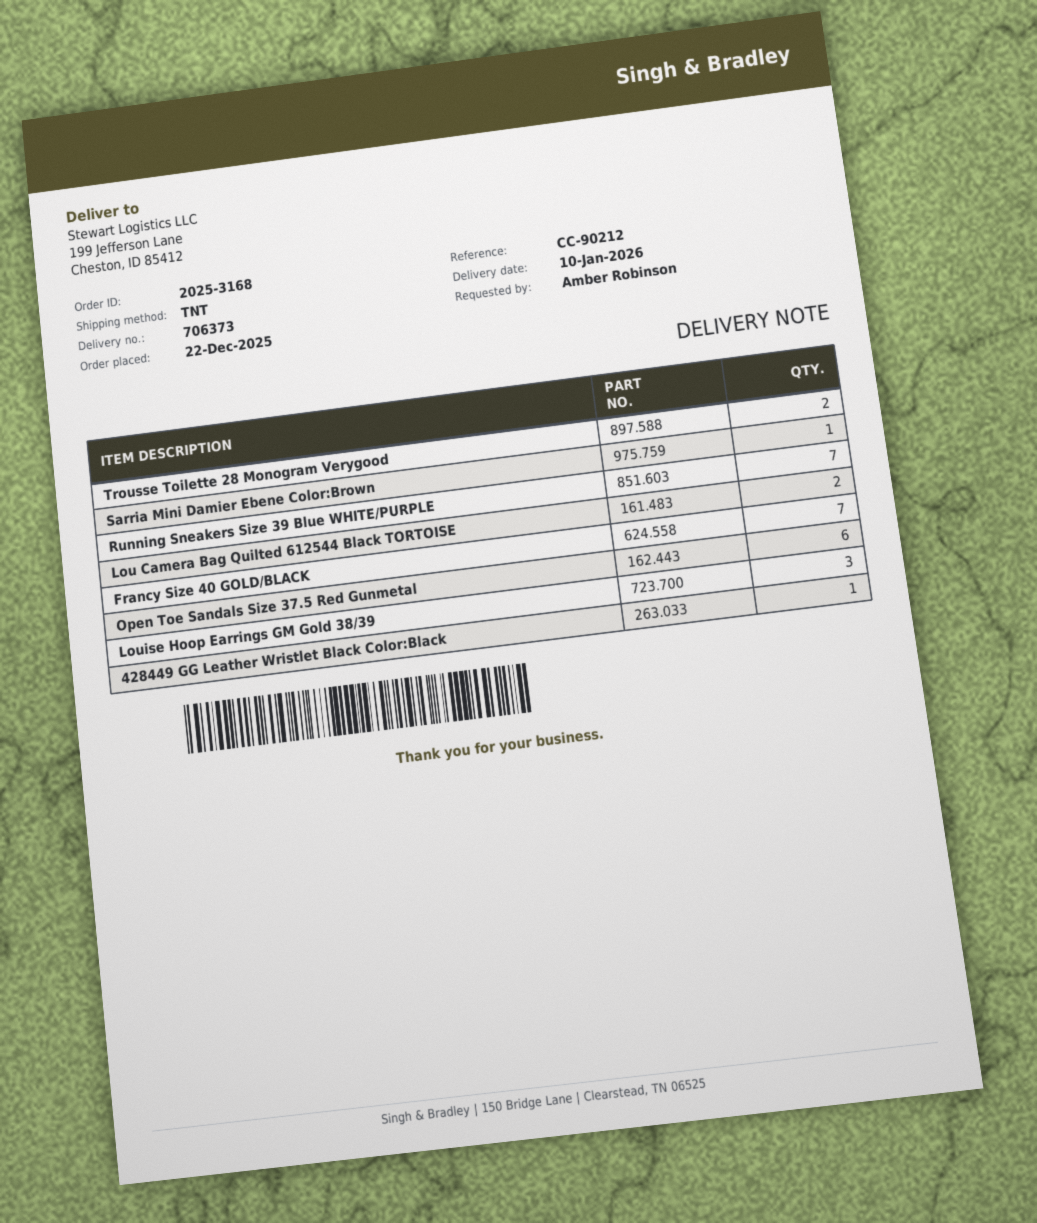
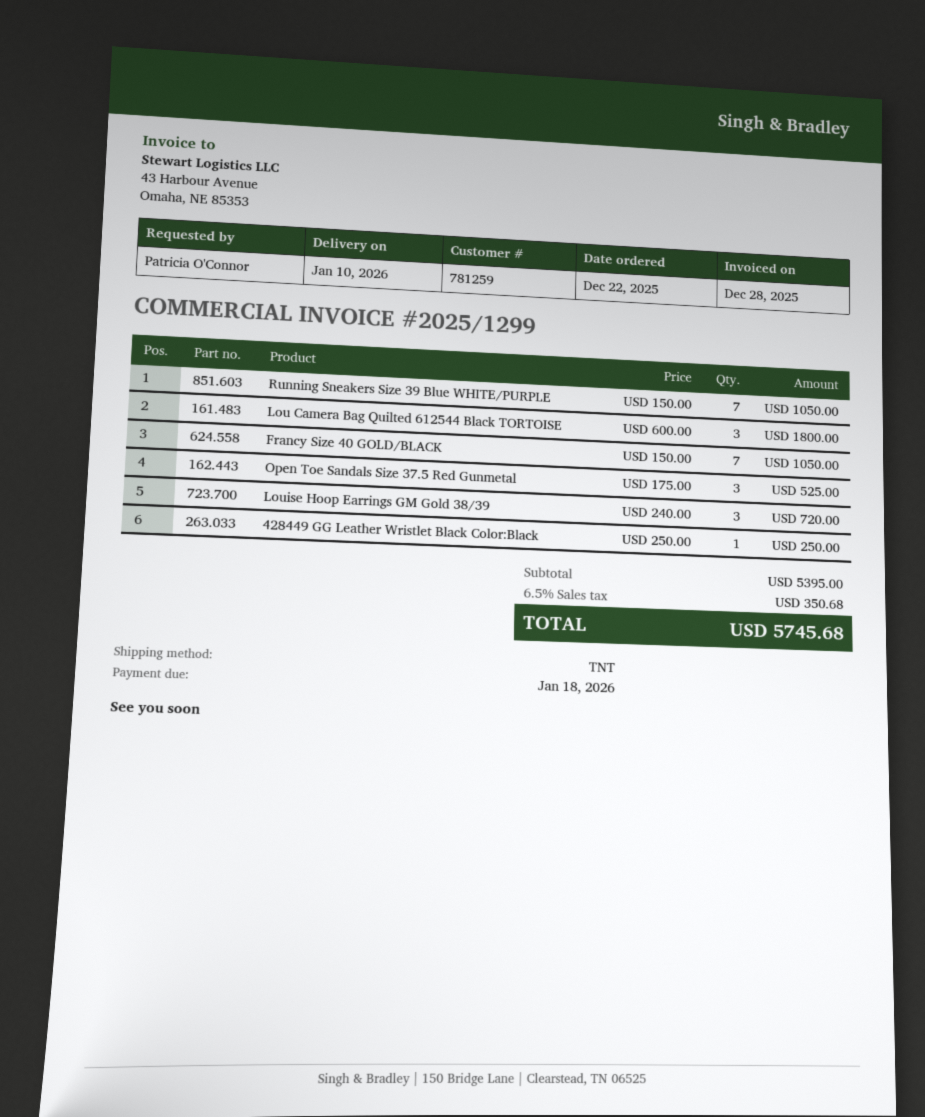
ordered by: Amber Robinson -> Patricia O'Connor
Trousse Toilette 28 Monogram Verygood: 2 -> none
Sarria Mini Damier Ebene Color:Brown: 1 -> none
Lou Camera Bag Quilted 612544 Black TORTOISE: 2 -> 3
Open Toe Sandals Size 37.5 Red Gunmetal: 6 -> 3

